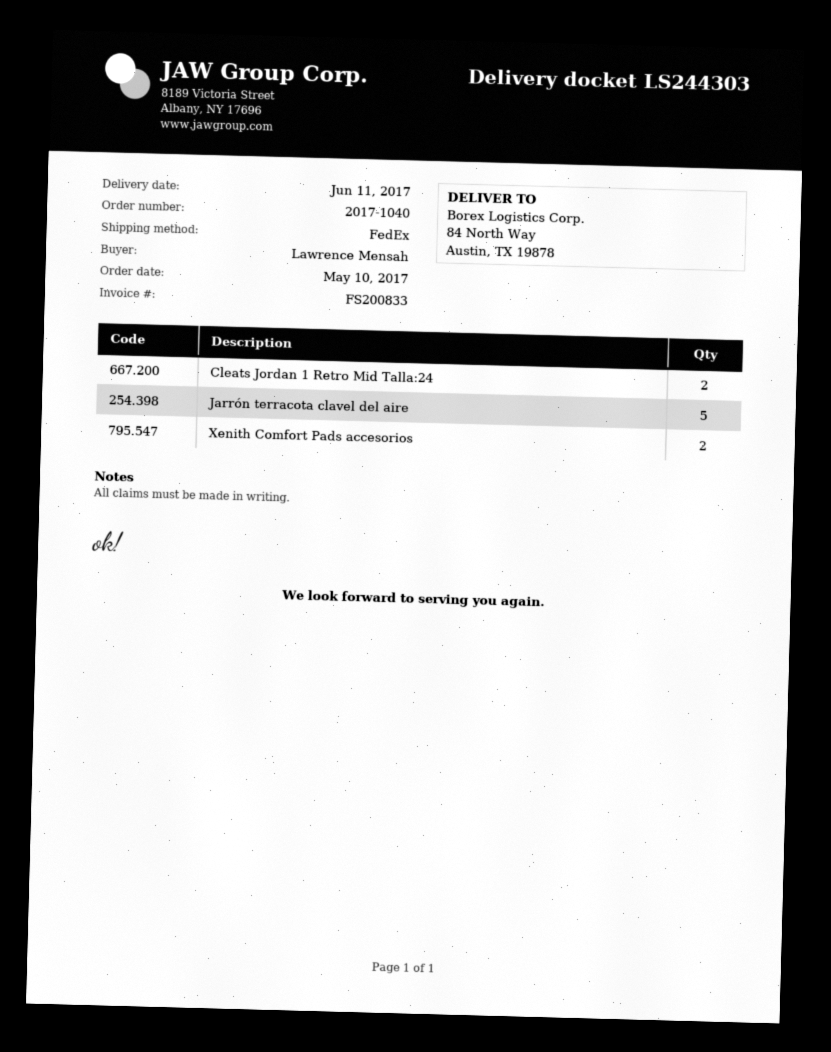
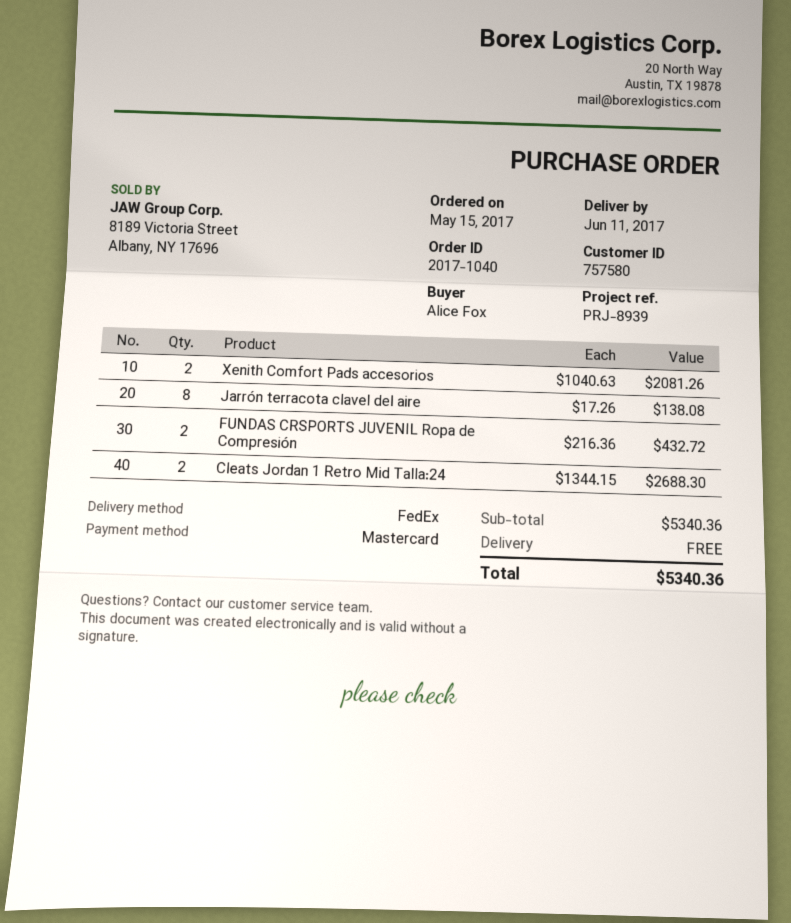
order date: 2017-05-10 -> 2017-05-15
ordered by: Lawrence Mensah -> Alice Fox
Jarrón terracota clavel del aire: 5 -> 8
FUNDAS CRSPORTS JUVENIL Ropa de Compresión: none -> 2

